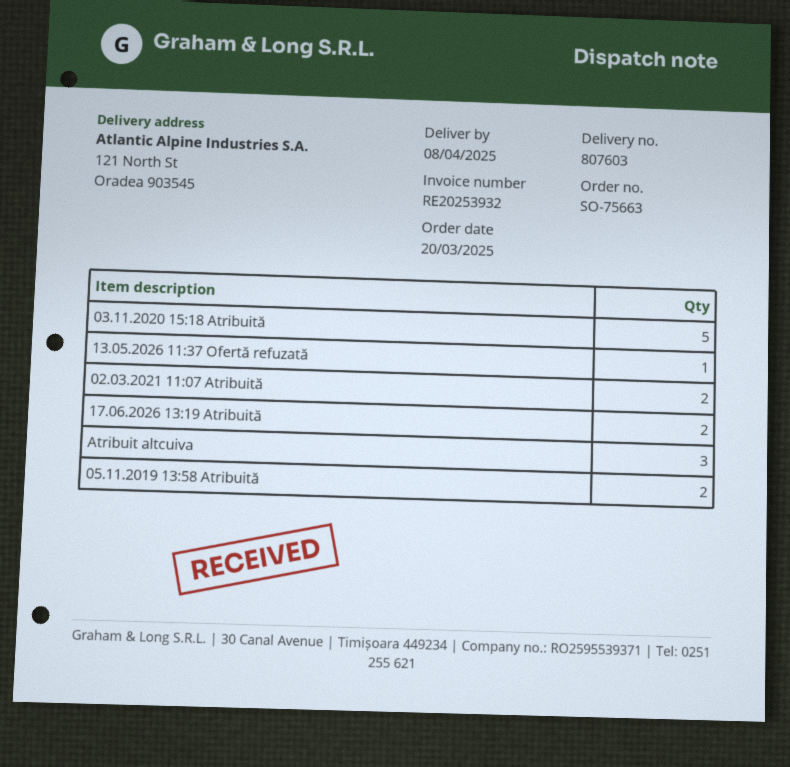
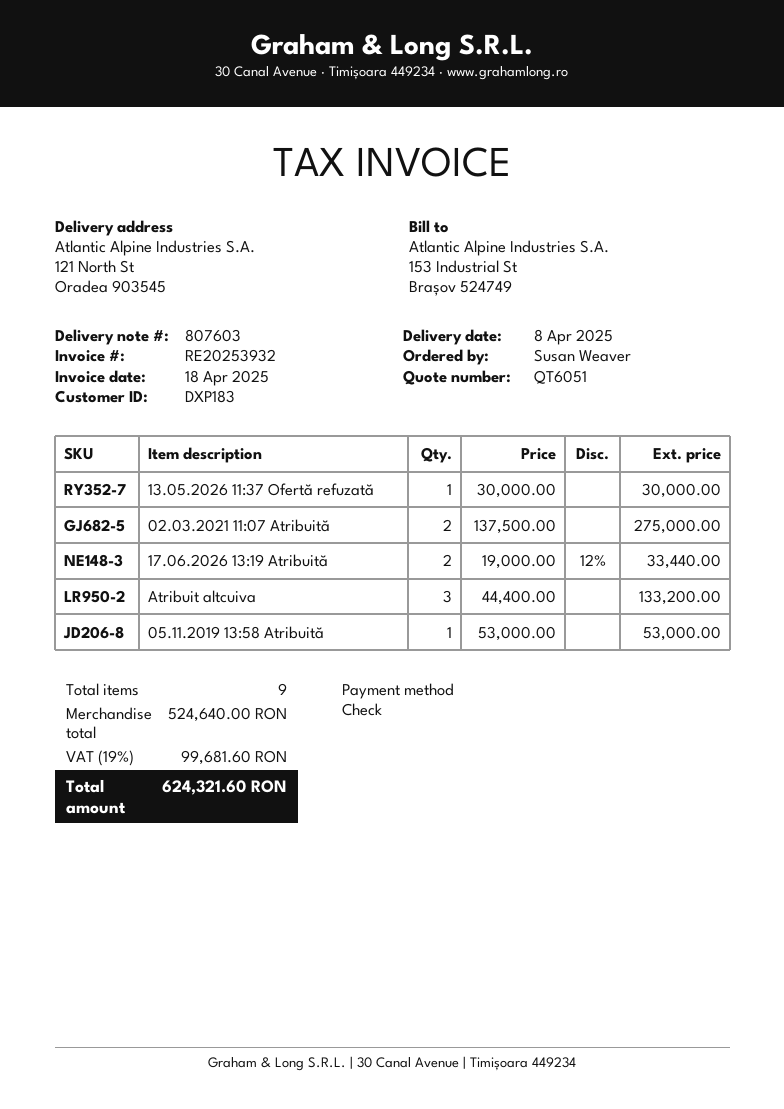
03.11.2020 15:18 Atribuită: 5 -> none
05.11.2019 13:58 Atribuită: 2 -> 1

